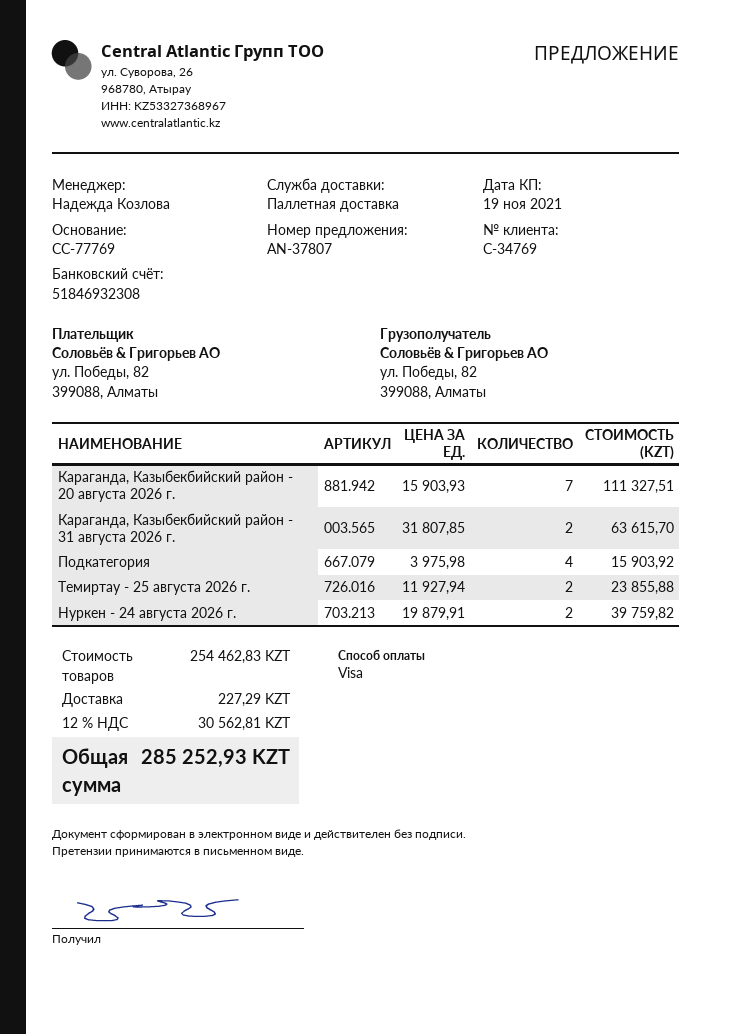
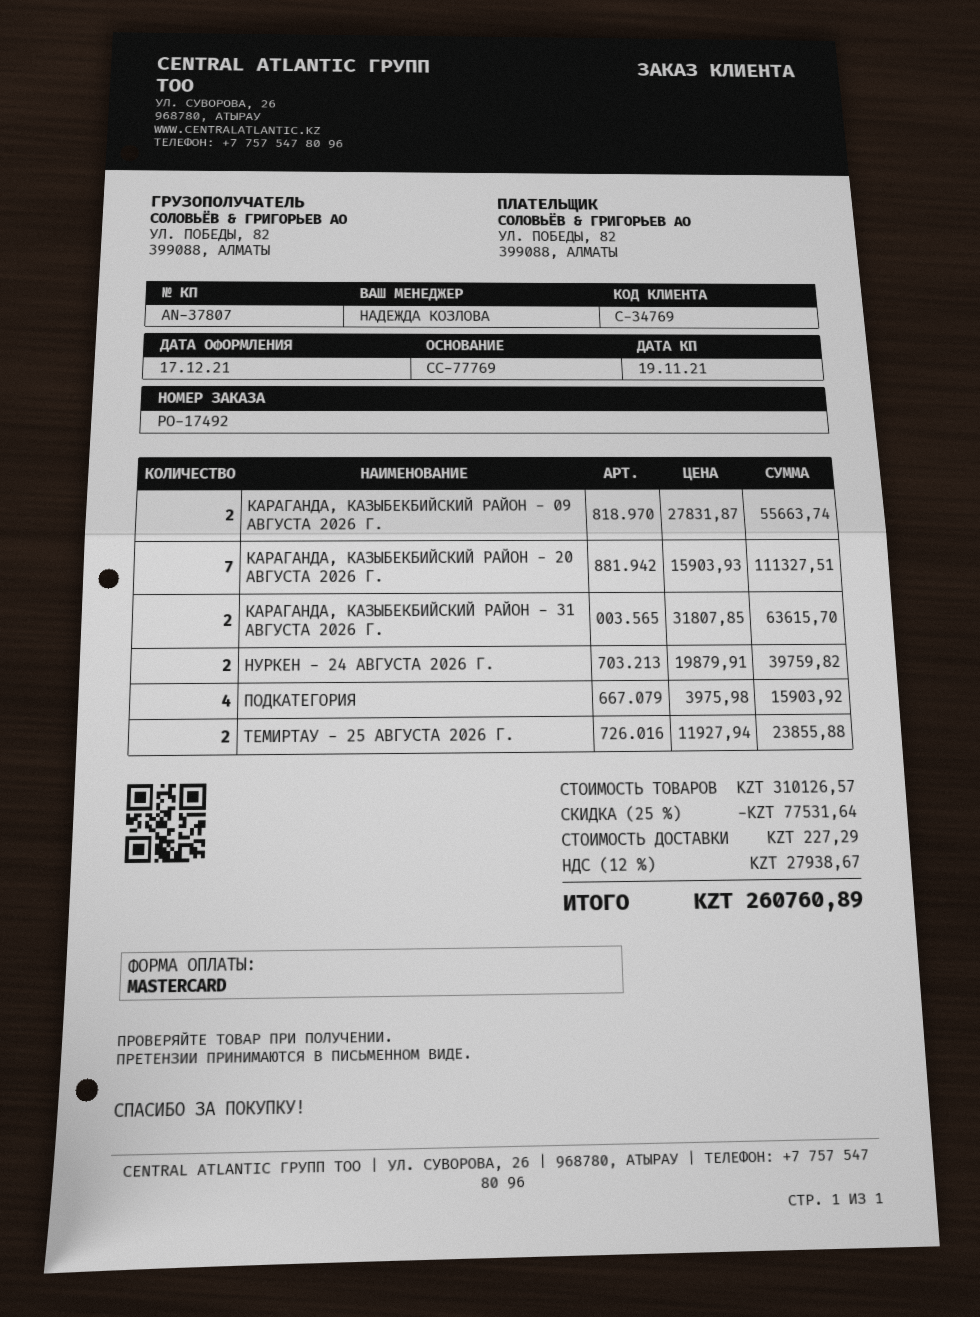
payment method: Visa -> Mastercard
КАРАГАНДА, КАЗЫБЕКБИЙСКИЙ РАЙОН - 09 АВГУСТА 2026 Г.: none -> 2 x 27831.87 = 55663.74
subtotal: 254462.83 -> 310126.57
discount: none -> 25% = 77531.64
tax: 12% = 30562.81 -> 12% = 27938.67
total: 285252.93 -> 260760.89

